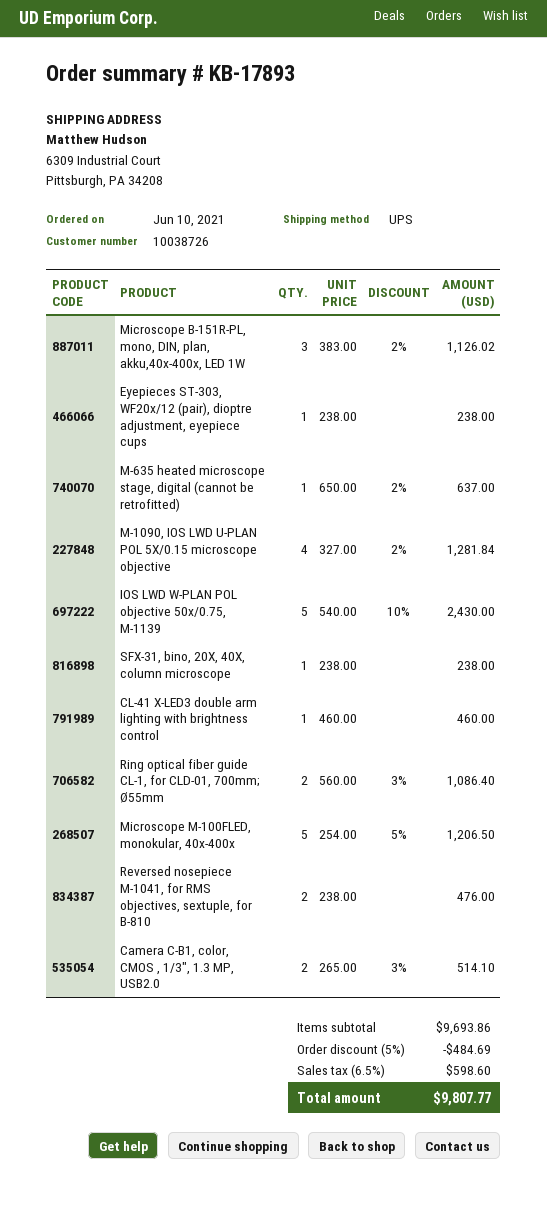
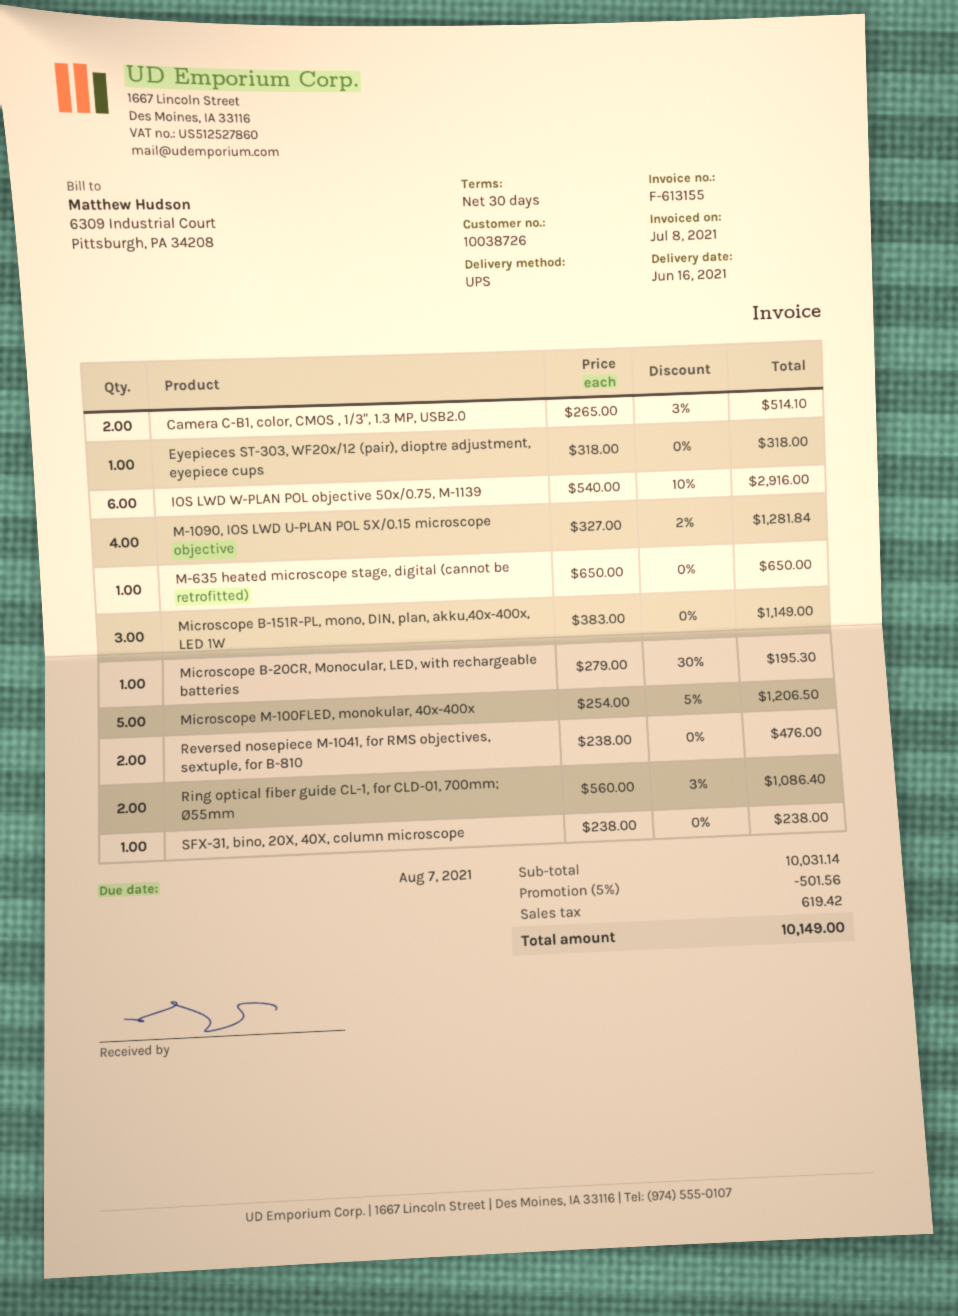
Microscope B-151R-PL, mono, DIN, plan, akku,40x-400x, LED 1W: 3 x 383.00 - 2% = 1126.02 -> 3 x 383.00 = 1149.00
Eyepieces ST-303, WF20x/12 (pair), dioptre adjustment, eyepiece cups: 1 x 238.00 = 238.00 -> 1 x 318.00 = 318.00
M-635 heated microscope stage, digital (cannot be retrofitted): 1 x 650.00 - 2% = 637.00 -> 1 x 650.00 = 650.00
IOS LWD W-PLAN POL objective 50x/0.75, M-1139: 5 x 540.00 - 10% = 2430.00 -> 6 x 540.00 - 10% = 2916.00
CL-41 X-LED3 double arm lighting with brightness control: 1 x 460.00 = 460.00 -> none
Microscope B-20CR, Monocular, LED, with rechargeable batteries: none -> 1 x 279.00 - 30% = 195.30
subtotal: 9693.86 -> 10031.14
discount: 5% = 484.69 -> 5% = 501.56
tax: 598.60 -> 619.42
total: 9807.77 -> 10149.00

